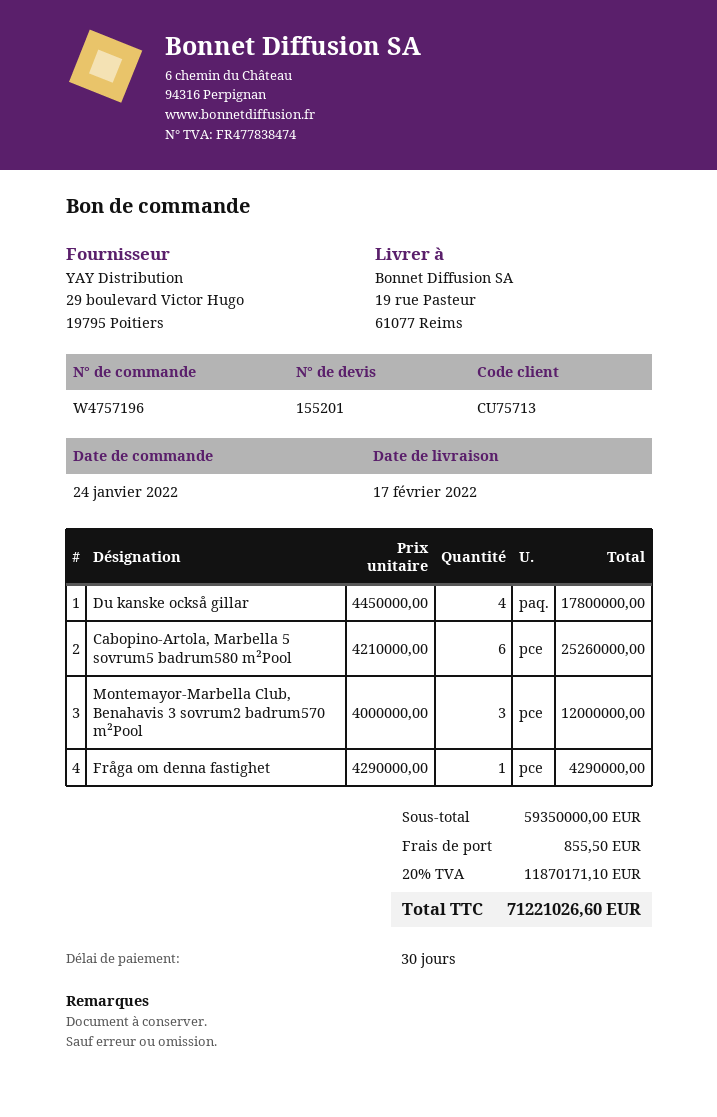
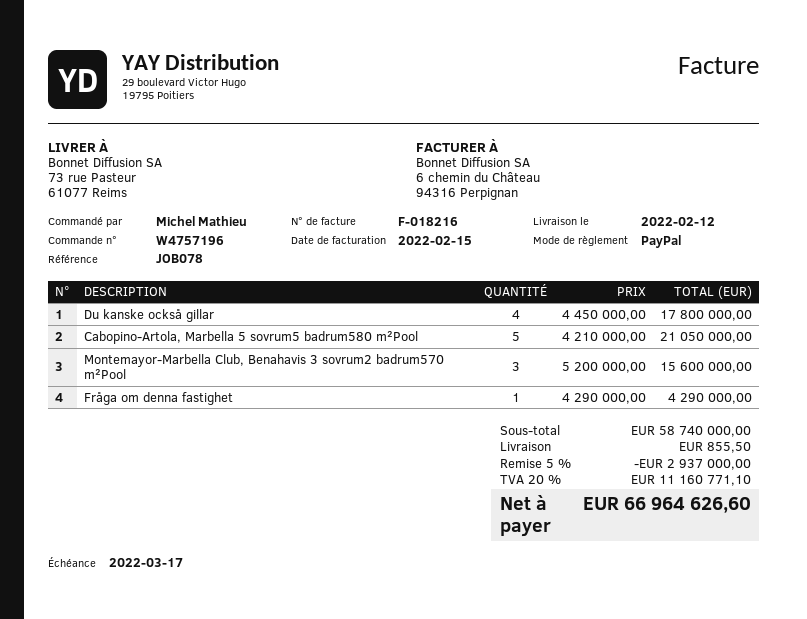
delivery date: 2022-02-17 -> 2022-02-12
ship to: 19 rue Pasteur, 61077 Reims -> 73 rue Pasteur, 61077 Reims
Cabopino-Artola, Marbella 5 sovrum5 badrum580 m²Pool: 6 x 4210000.00 = 25260000.00 -> 5 x 4210000.00 = 21050000.00
Montemayor-Marbella Club, Benahavis 3 sovrum2 badrum570 m²Pool: 3 x 4000000.00 = 12000000.00 -> 3 x 5200000.00 = 15600000.00
subtotal: 59350000.00 -> 58740000.00
discount: none -> 5% = 2937000.00
tax: 20% = 11870171.10 -> 20% = 11160771.10
total: 71221026.60 -> 66964626.60

